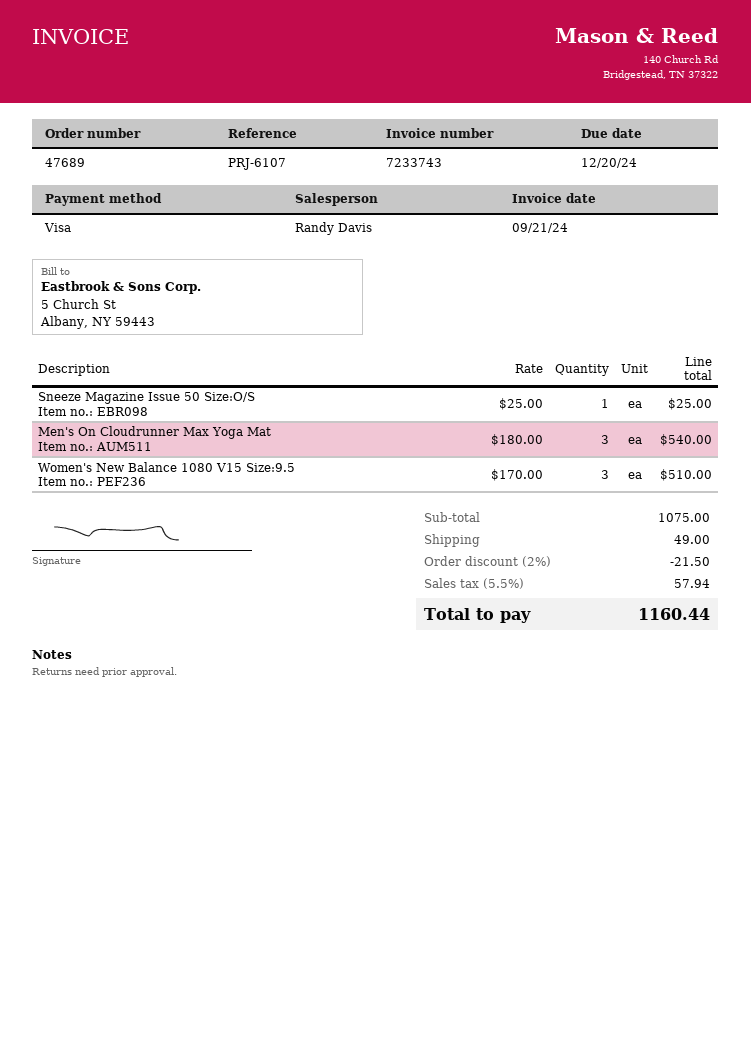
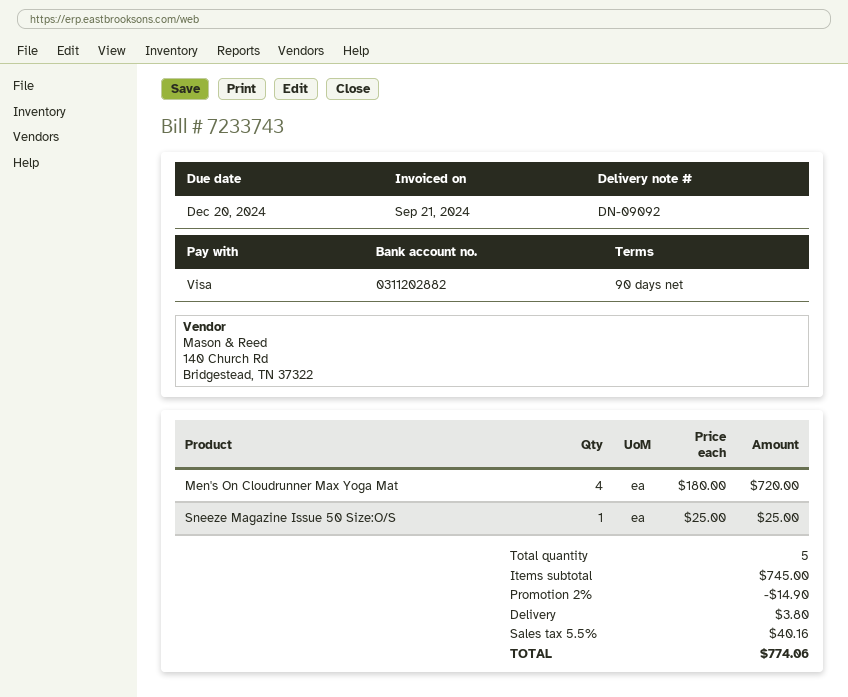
Men's On Cloudrunner Max Yoga Mat: 3 x 180.00 = 540.00 -> 4 x 180.00 = 720.00
Women's New Balance 1080 V15 Size:9.5: 3 x 170.00 = 510.00 -> none
subtotal: 1075.00 -> 745.00
discount: 2% = 21.50 -> 2% = 14.90
shipping: 49.00 -> 3.80
tax: 5.5% = 57.94 -> 5.5% = 40.16
total: 1160.44 -> 774.06

